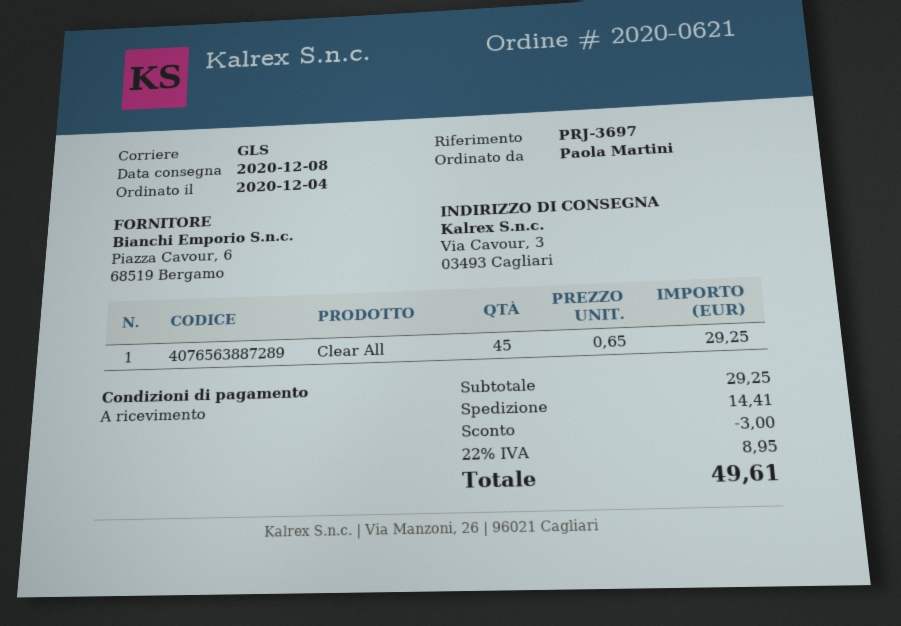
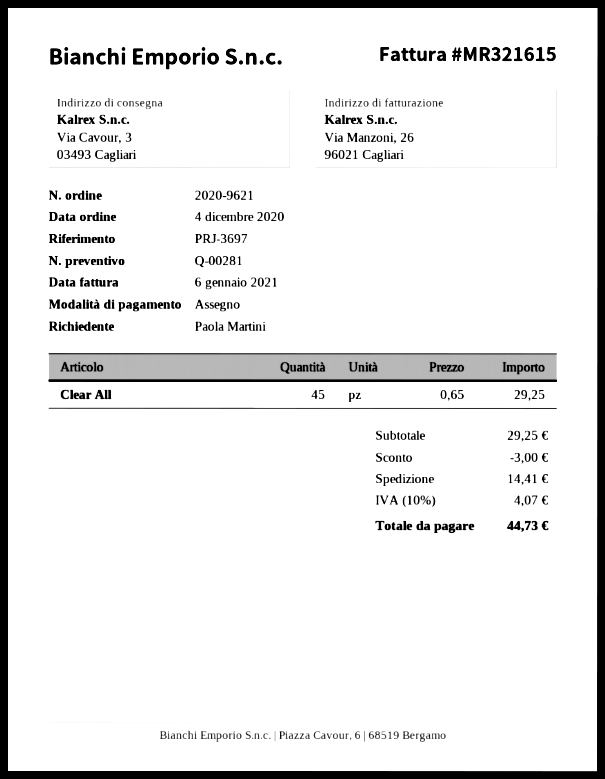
order number: 2020-0621 -> 2020-9621
tax: 22% = 8.95 -> 10% = 4.07
total: 49.61 -> 44.73

